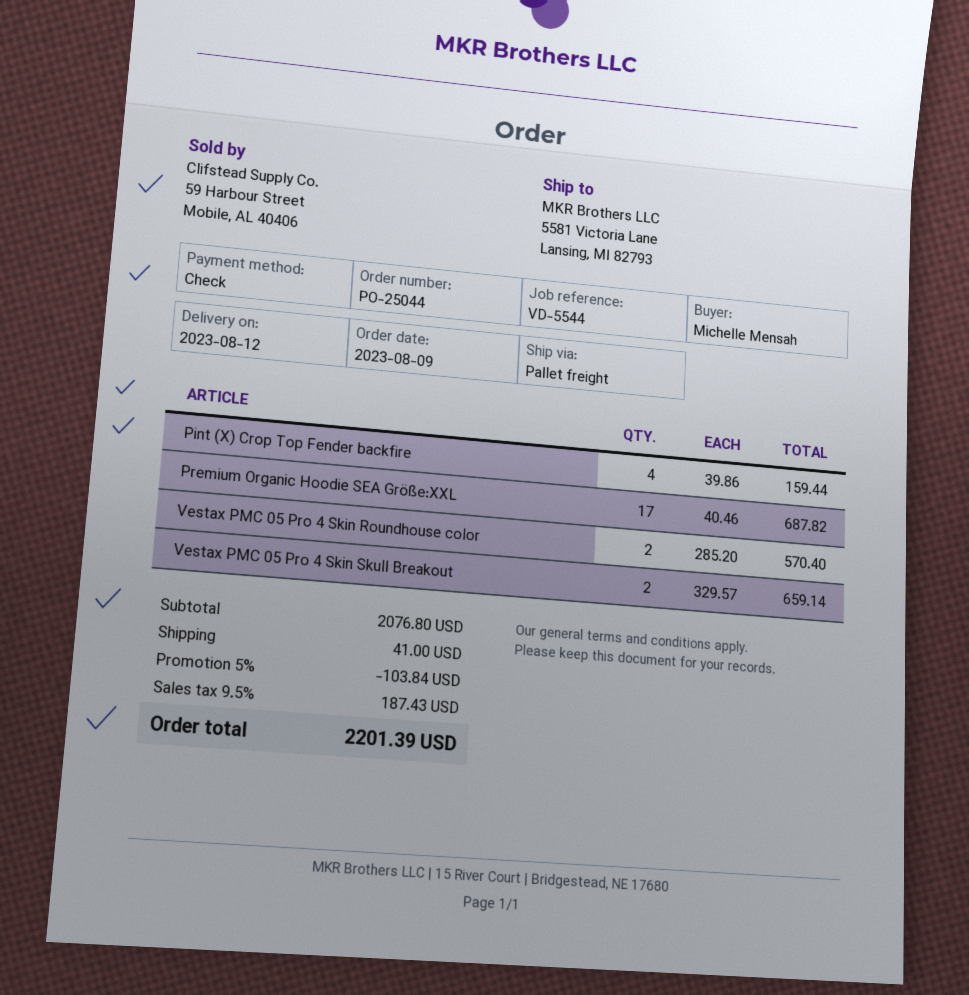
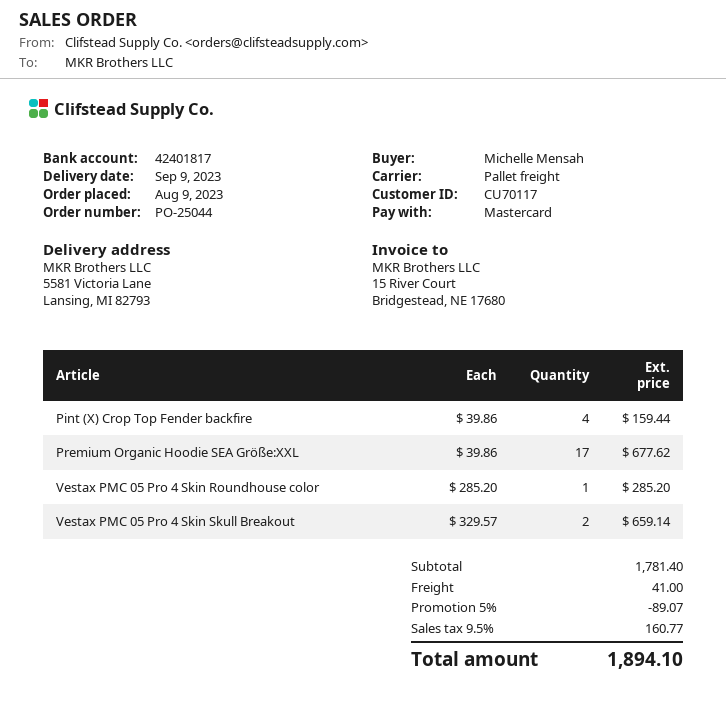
delivery date: 2023-08-12 -> 2023-09-09
payment method: cheque -> Mastercard
Premium Organic Hoodie SEA Größe:XXL: 17 x 40.46 = 687.82 -> 17 x 39.86 = 677.62
Vestax PMC 05 Pro 4 Skin Roundhouse color: 2 x 285.20 = 570.40 -> 1 x 285.20 = 285.20
subtotal: 2076.80 -> 1781.40
discount: 5% = 103.84 -> 5% = 89.07
tax: 9.5% = 187.43 -> 9.5% = 160.77
total: 2201.39 -> 1894.10

